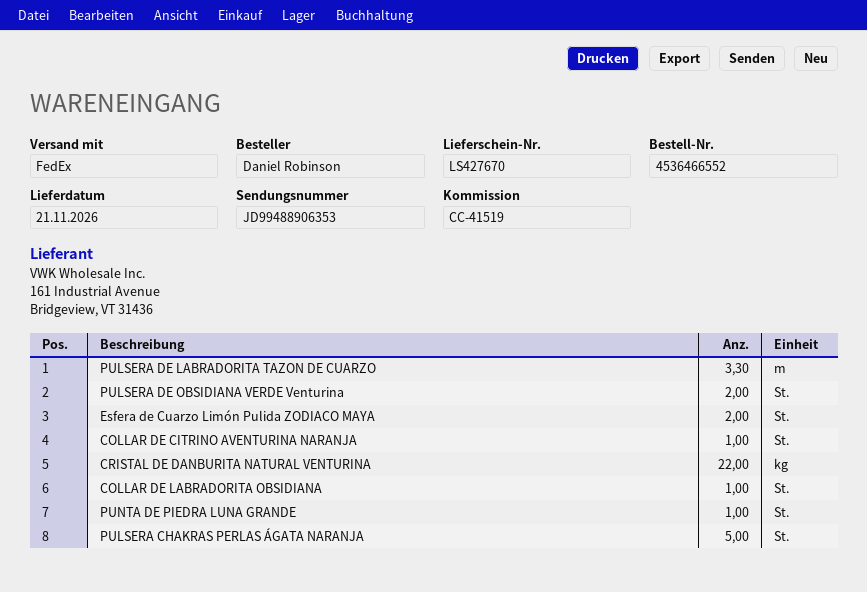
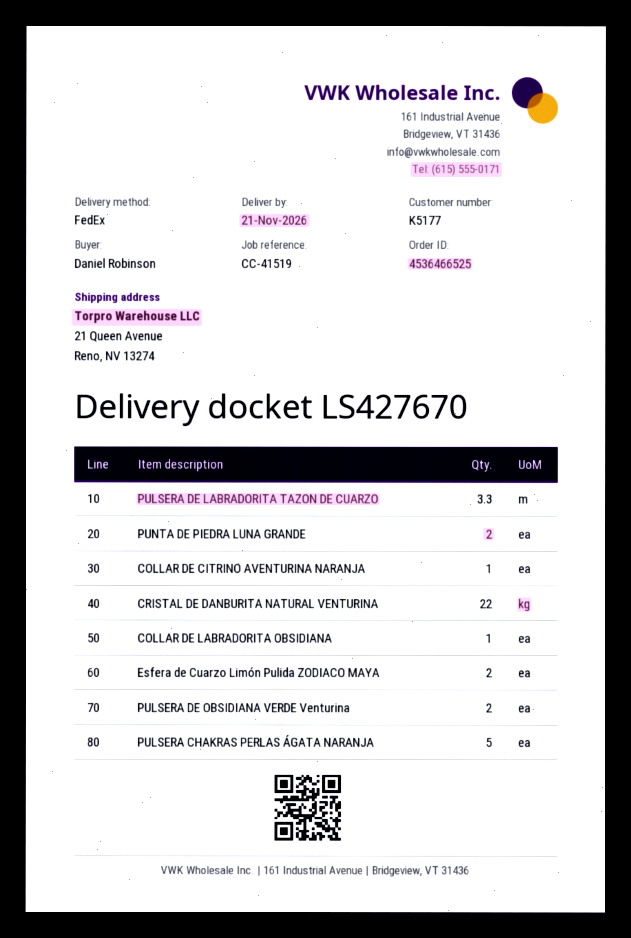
order number: 4536466552 -> 4536466525
PUNTA DE PIEDRA LUNA GRANDE: 1 -> 2

